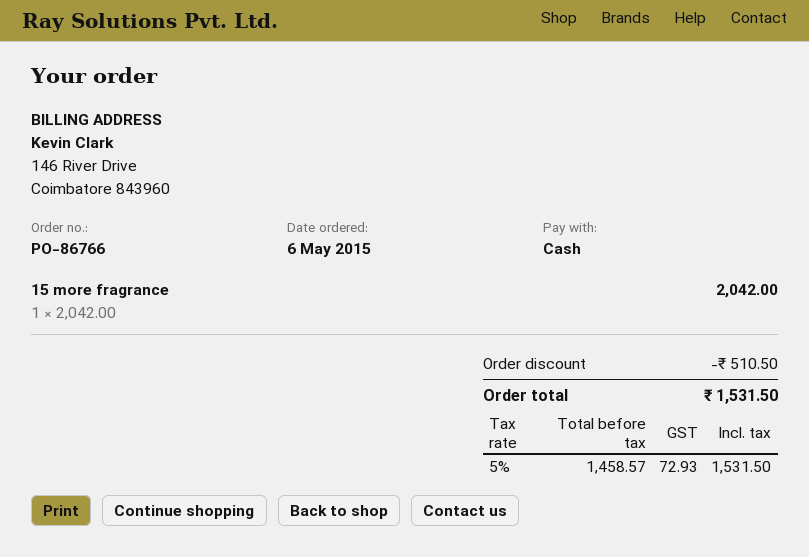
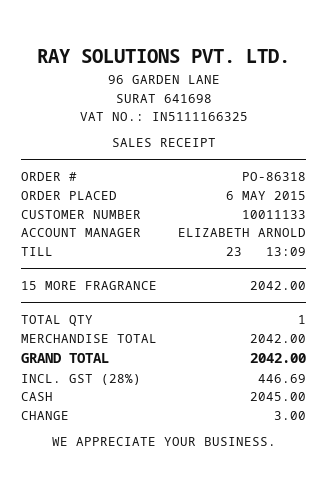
order number: PO-86766 -> PO-86318
discount: 510.50 -> none
tax: 5% = 72.93 -> 28% = 446.69
total: 1531.50 -> 2042.00

